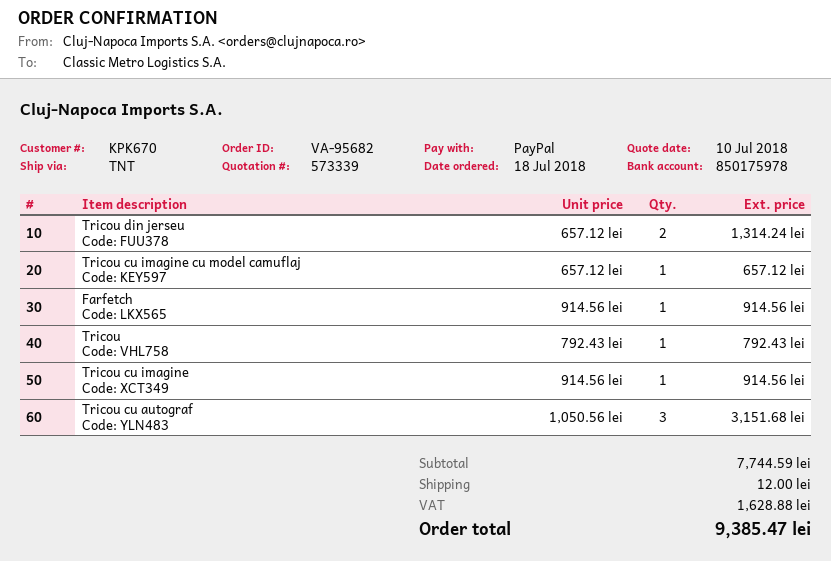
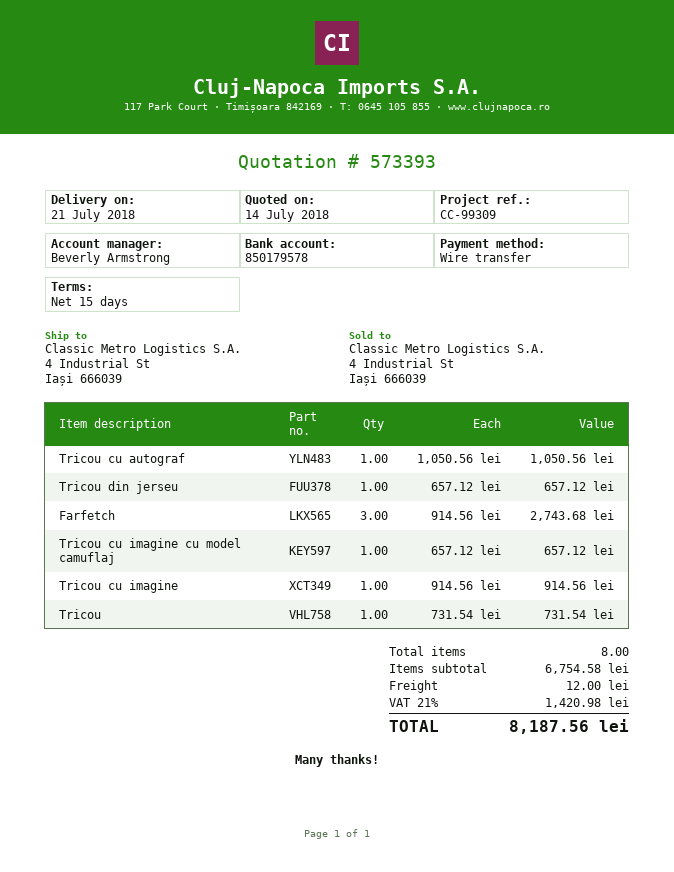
quote number: 573339 -> 573393
quote date: 2018-07-10 -> 2018-07-14
payment method: PayPal -> bank transfer
bank account: 850175978 -> 850179578
Tricou din jerseu: 2 x 657.12 = 1314.24 -> 1 x 657.12 = 657.12
Farfetch: 1 x 914.56 = 914.56 -> 3 x 914.56 = 2743.68
Tricou: 1 x 792.43 = 792.43 -> 1 x 731.54 = 731.54
Tricou cu autograf: 3 x 1050.56 = 3151.68 -> 1 x 1050.56 = 1050.56
subtotal: 7744.59 -> 6754.58
tax: 1628.88 -> 1420.98
total: 9385.47 -> 8187.56

